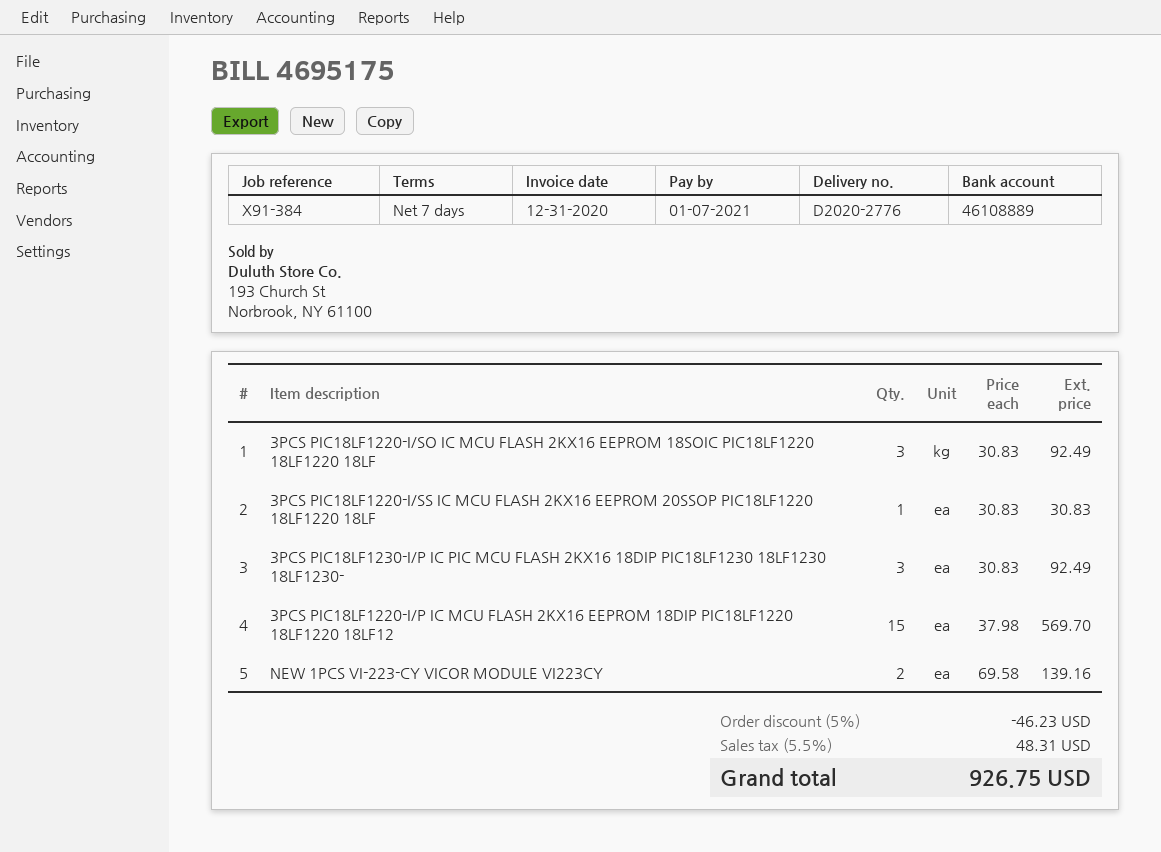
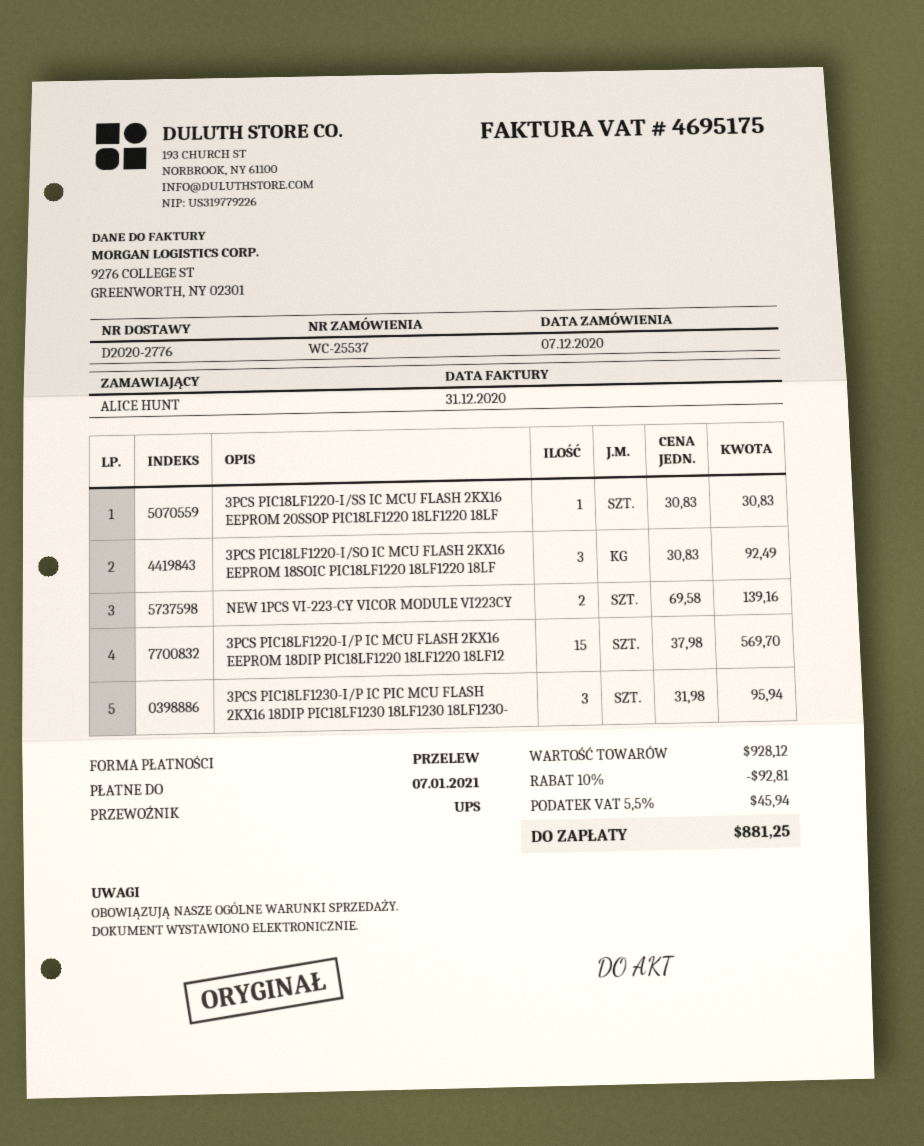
3PCS PIC18LF1230-I/P IC PIC MCU FLASH 2KX16 18DIP PIC18LF1230 18LF1230 18LF1230-: 3 x 30.83 = 92.49 -> 3 x 31.98 = 95.94
discount: 5% = 46.23 -> 10% = 92.81
tax: 5.5% = 48.31 -> 5.5% = 45.94
total: 926.75 -> 881.25

